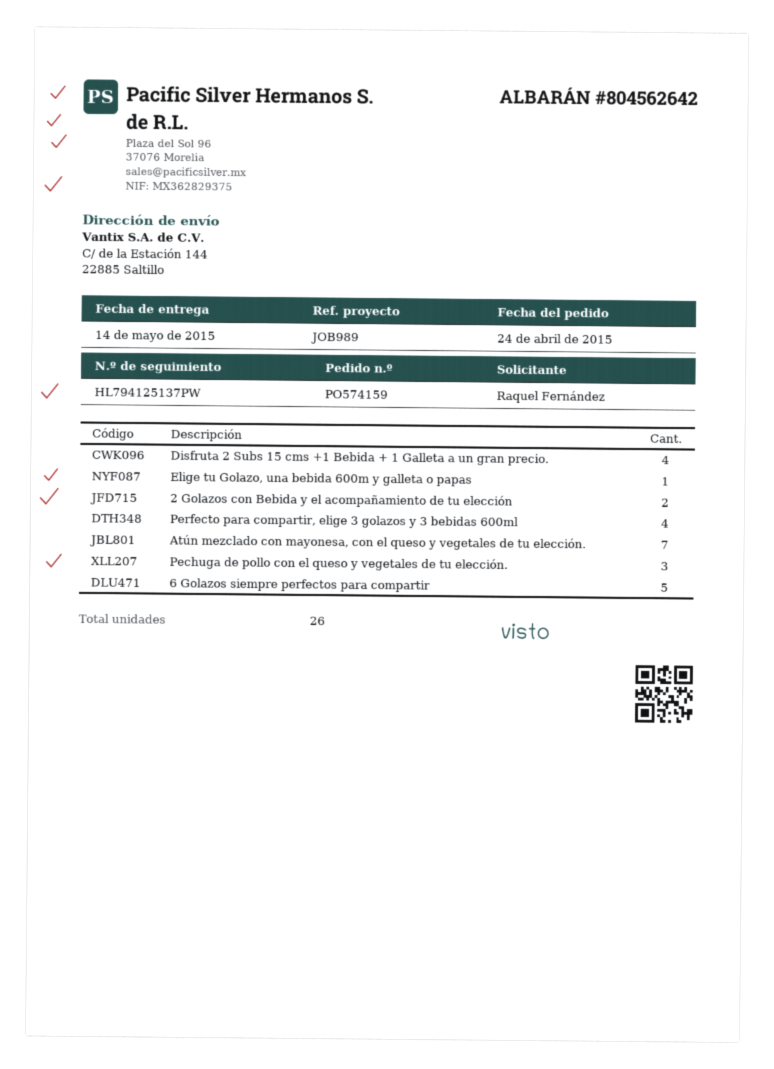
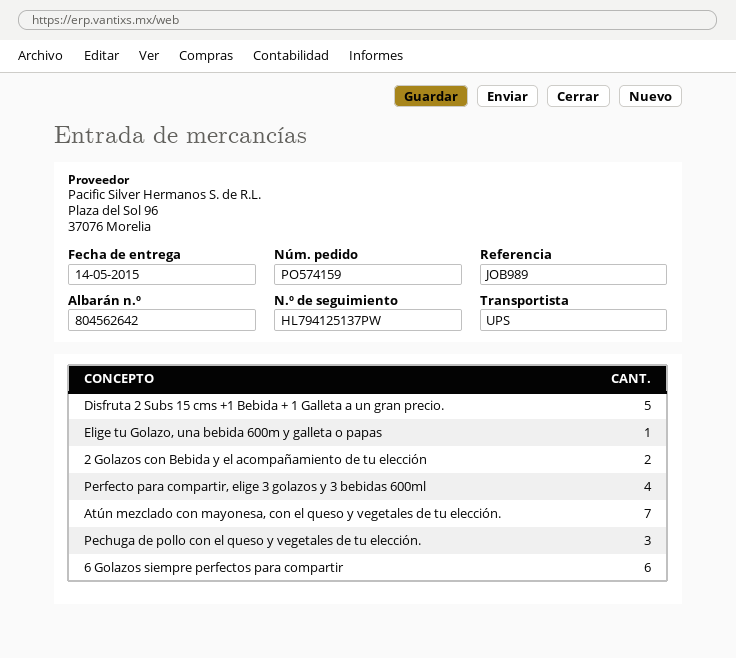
Disfruta 2 Subs 15 cms +1 Bebida + 1 Galleta a un gran precio.: 4 -> 5
6 Golazos siempre perfectos para compartir: 5 -> 6

